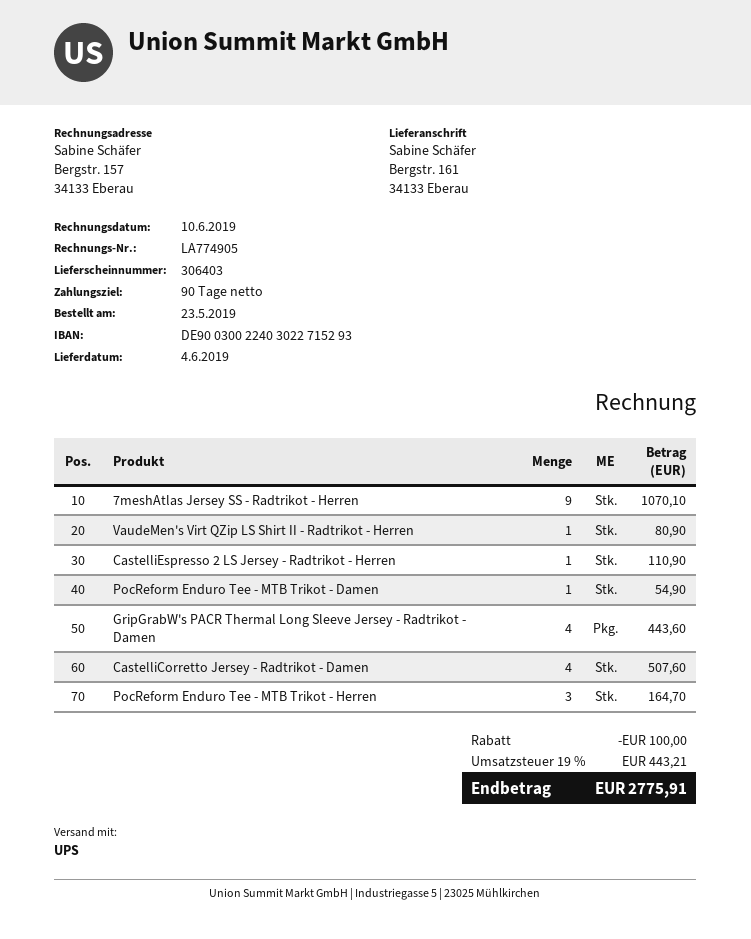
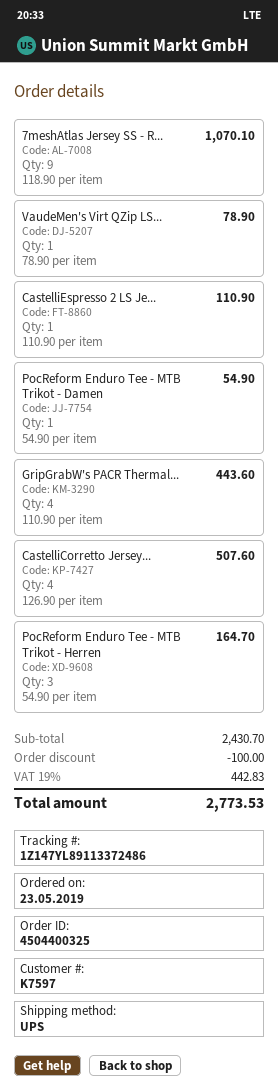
VaudeMen's Virt QZip LS Shirt II - Radtrikot - Herren: 1 for 80.90 -> 1 for 78.90
tax: 19% = 443.21 -> 19% = 442.83
total: 2775.91 -> 2773.53

